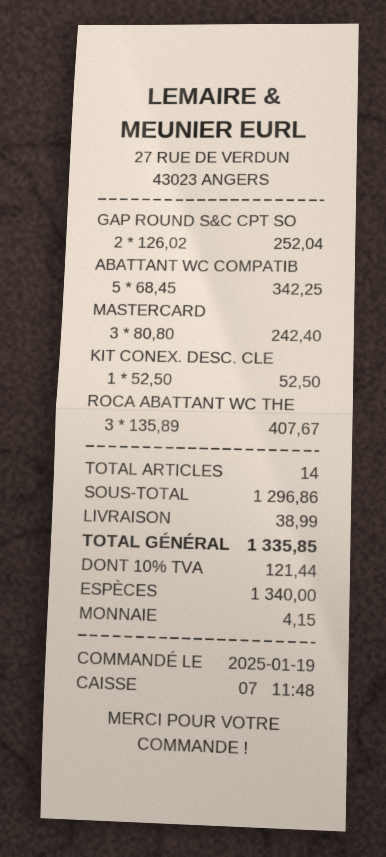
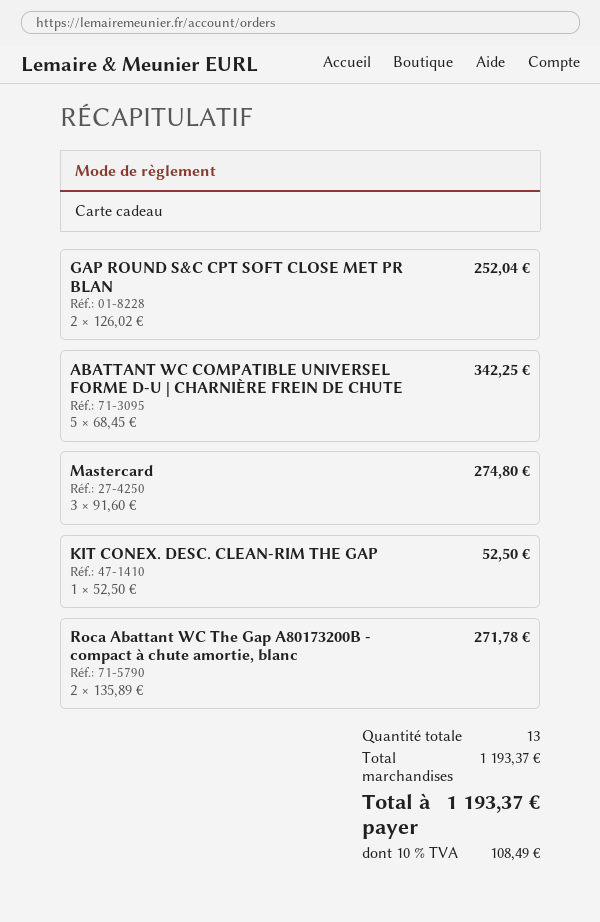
payment method: cash -> gift card
MASTERCARD: 3 x 80.80 = 242.40 -> 3 x 91.60 = 274.80
ROCA ABATTANT WC THE: 3 x 135.89 = 407.67 -> 2 x 135.89 = 271.78
total quantity: 14 -> 13
subtotal: 1296.86 -> 1193.37
shipping: 38.99 -> none
tax: 10% = 121.44 -> 10% = 108.49
total: 1335.85 -> 1193.37

